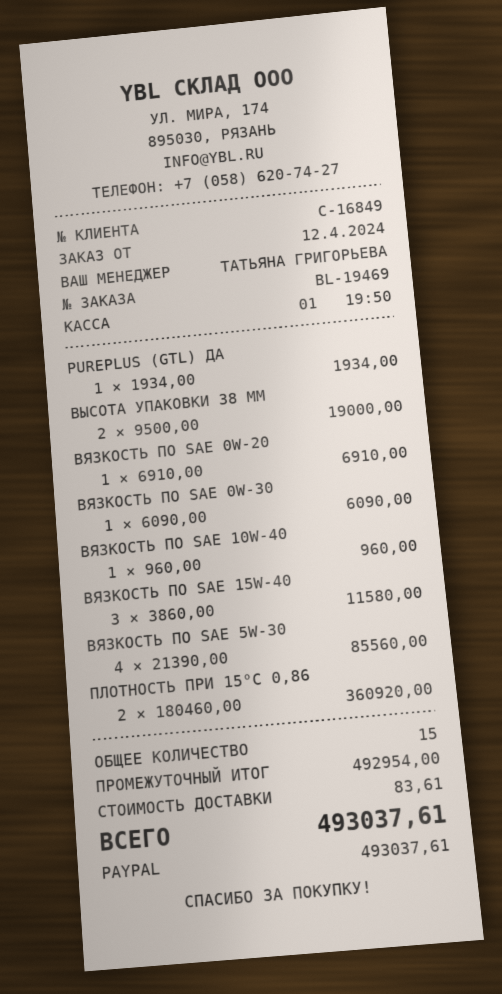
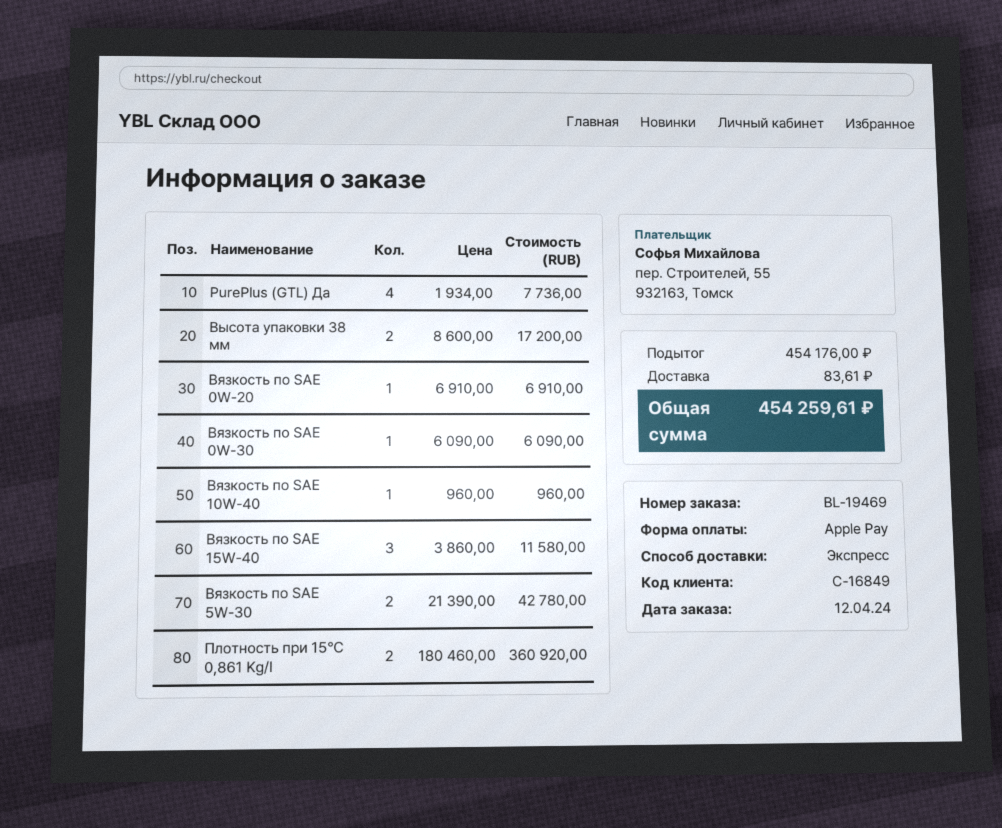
payment method: PayPal -> Apple Pay
PUREPLUS (GTL) ДА: 1 x 1934.00 = 1934.00 -> 4 x 1934.00 = 7736.00
ВЫСОТА УПАКОВКИ 38 ММ: 2 x 9500.00 = 19000.00 -> 2 x 8600.00 = 17200.00
ВЯЗКОСТЬ ПО SAE 5W-30: 4 x 21390.00 = 85560.00 -> 2 x 21390.00 = 42780.00
subtotal: 492954.00 -> 454176.00
total: 493037.61 -> 454259.61

